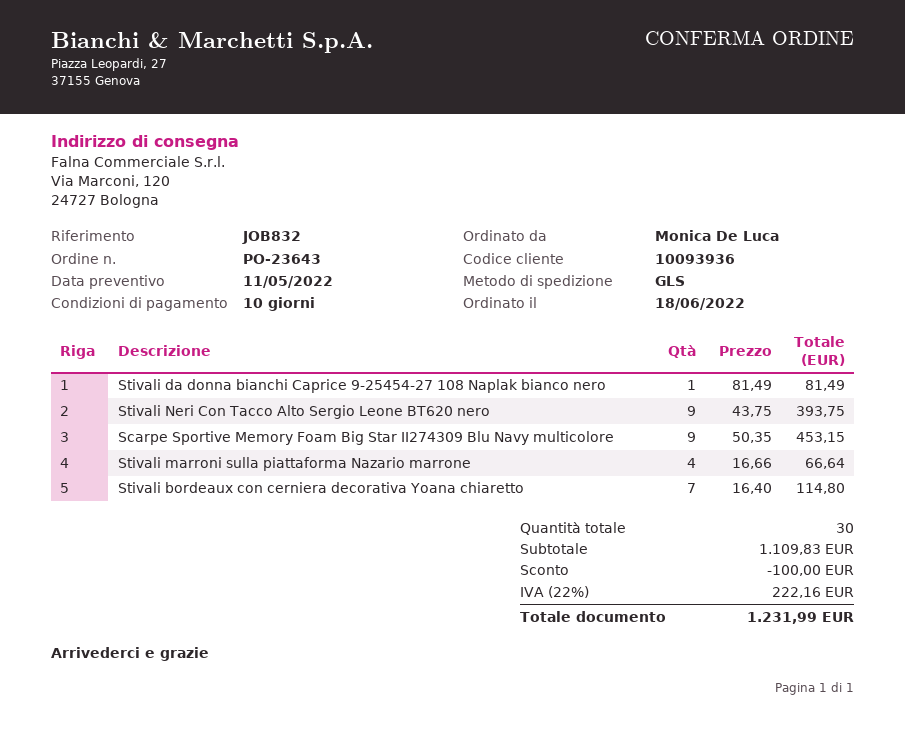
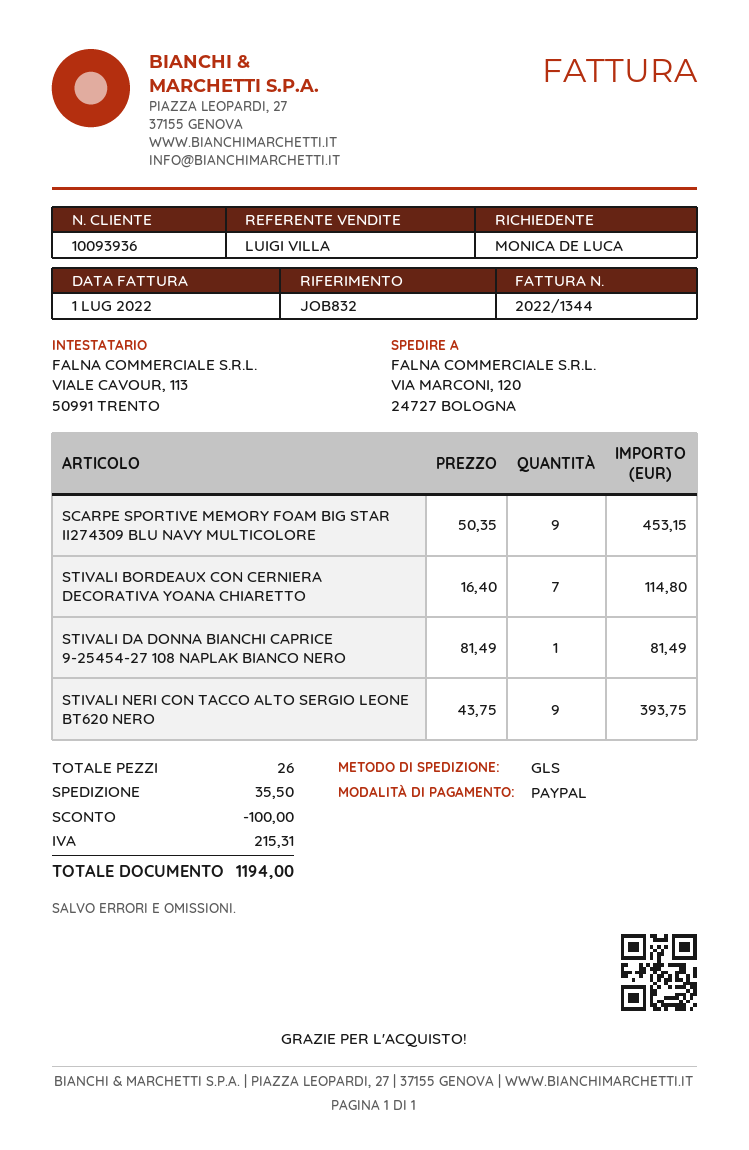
Stivali marroni sulla piattaforma Nazario marrone: 4 x 16.66 = 66.64 -> none
total quantity: 30 -> 26
shipping: none -> 35.50
tax: 222.16 -> 215.31
total: 1231.99 -> 1194.00

